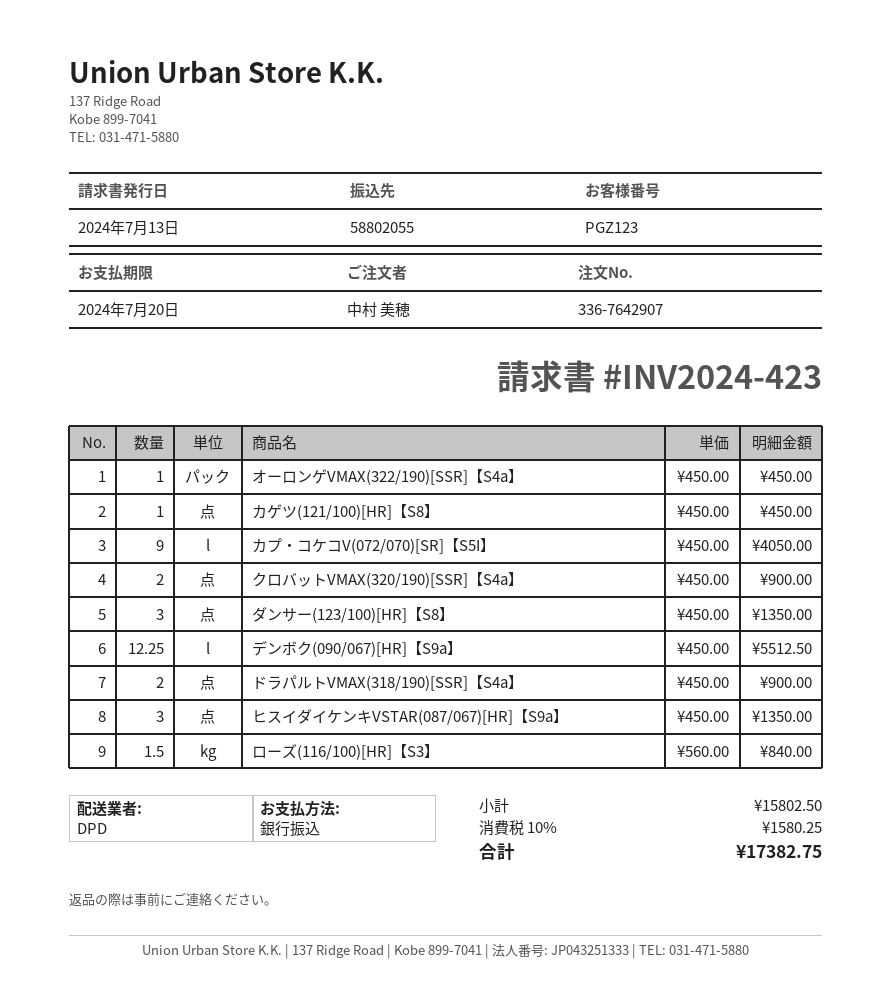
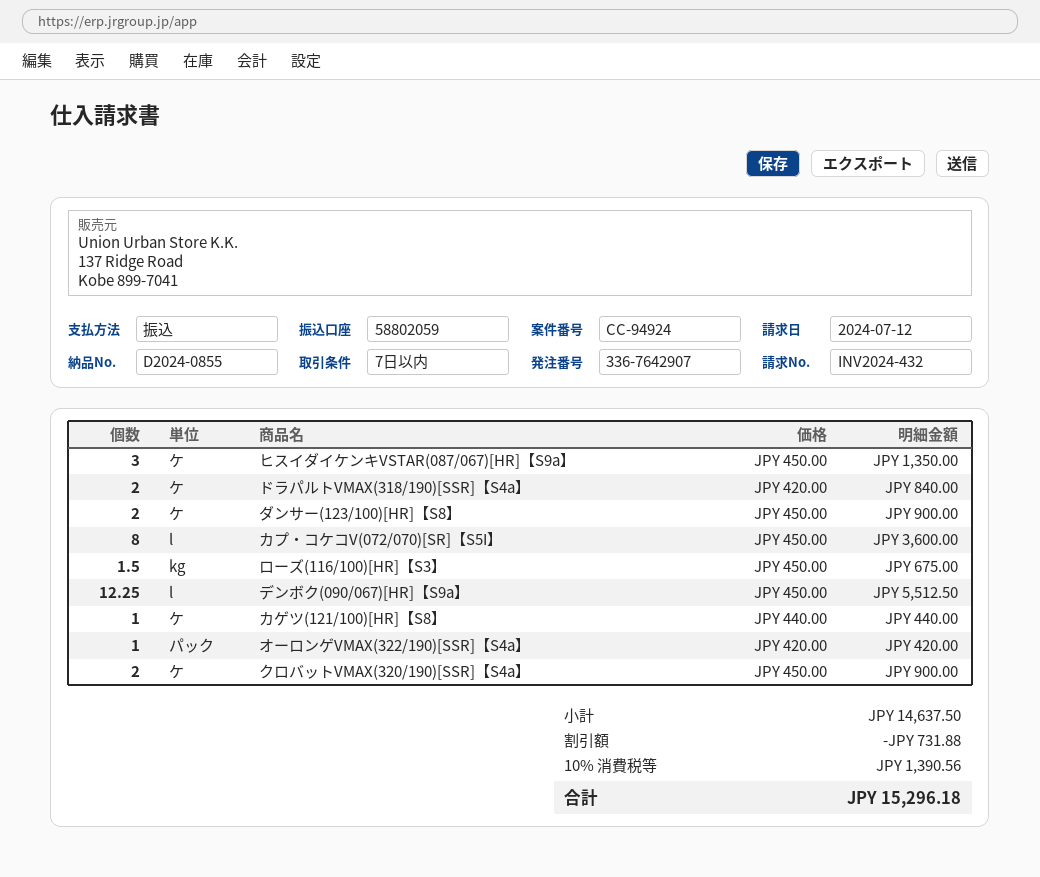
invoice number: INV2024-423 -> INV2024-432
invoice date: 2024-07-13 -> 2024-07-12
bank account: 58802055 -> 58802059
オーロンゲVMAX(322/190)[SSR]【S4a】: 1 x 450.00 = 450.00 -> 1 x 420.00 = 420.00
カゲツ(121/100)[HR]【S8】: 1 x 450.00 = 450.00 -> 1 x 440.00 = 440.00
カプ・コケコV(072/070)[SR]【S5I】: 9 x 450.00 = 4050.00 -> 8 x 450.00 = 3600.00
ダンサー(123/100)[HR]【S8】: 3 x 450.00 = 1350.00 -> 2 x 450.00 = 900.00
ドラパルトVMAX(318/190)[SSR]【S4a】: 2 x 450.00 = 900.00 -> 2 x 420.00 = 840.00
ローズ(116/100)[HR]【S3】: 1.5 x 560.00 = 840.00 -> 1.5 x 450.00 = 675.00
subtotal: 15802.50 -> 14637.50
discount: none -> 731.88
tax: 10% = 1580.25 -> 10% = 1390.56
total: 17382.75 -> 15296.18

